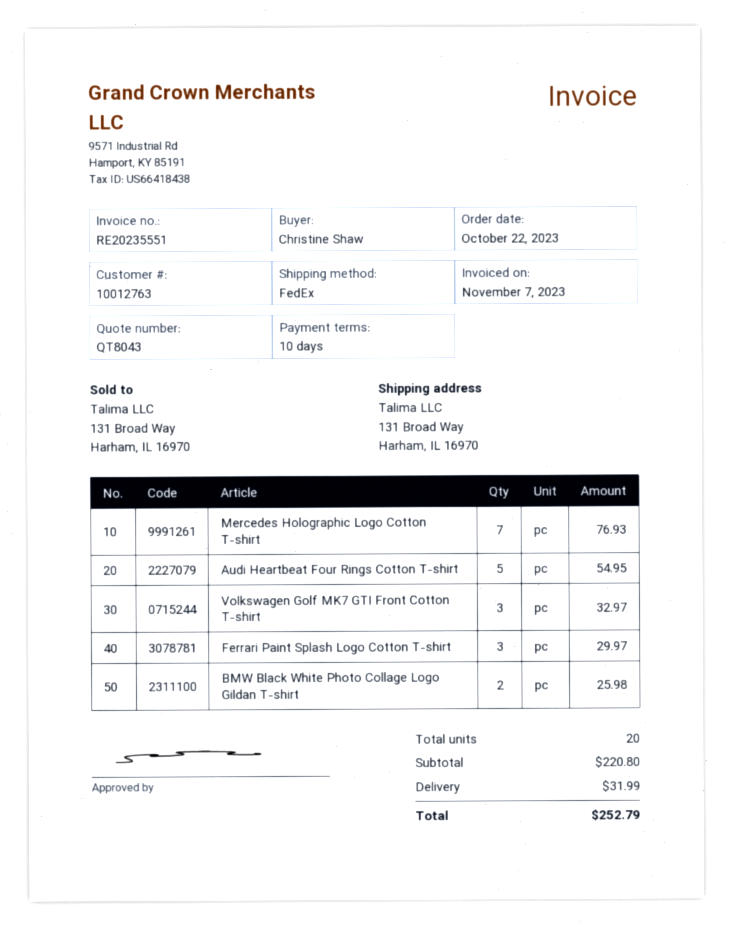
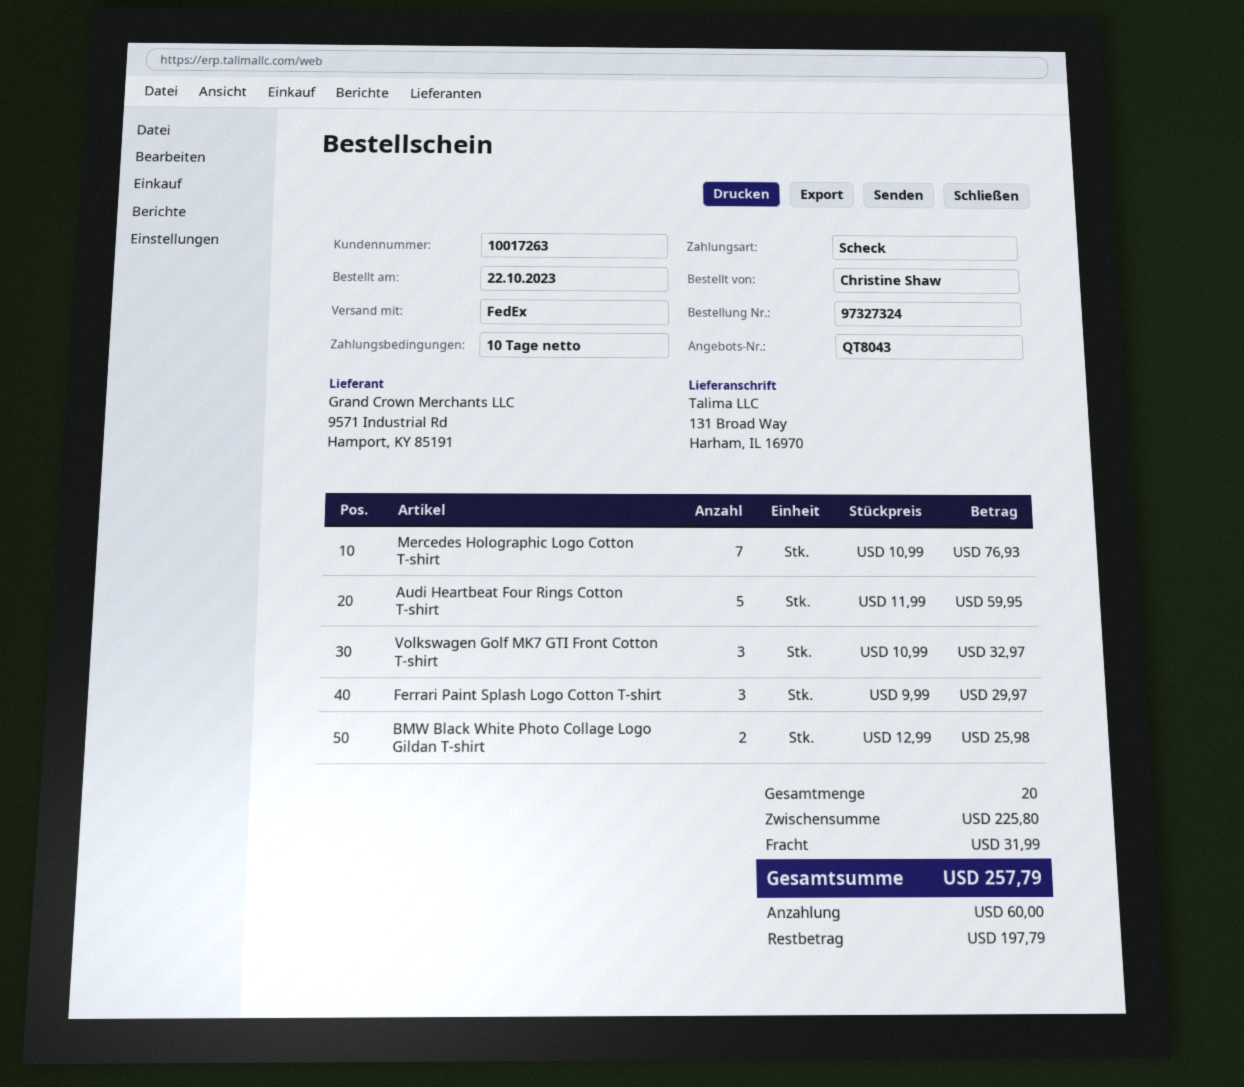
customer number: 10012763 -> 10017263
Audi Heartbeat Four Rings Cotton T-shirt: 5 for 54.95 -> 5 for 59.95
subtotal: 220.80 -> 225.80
total: 252.79 -> 257.79

